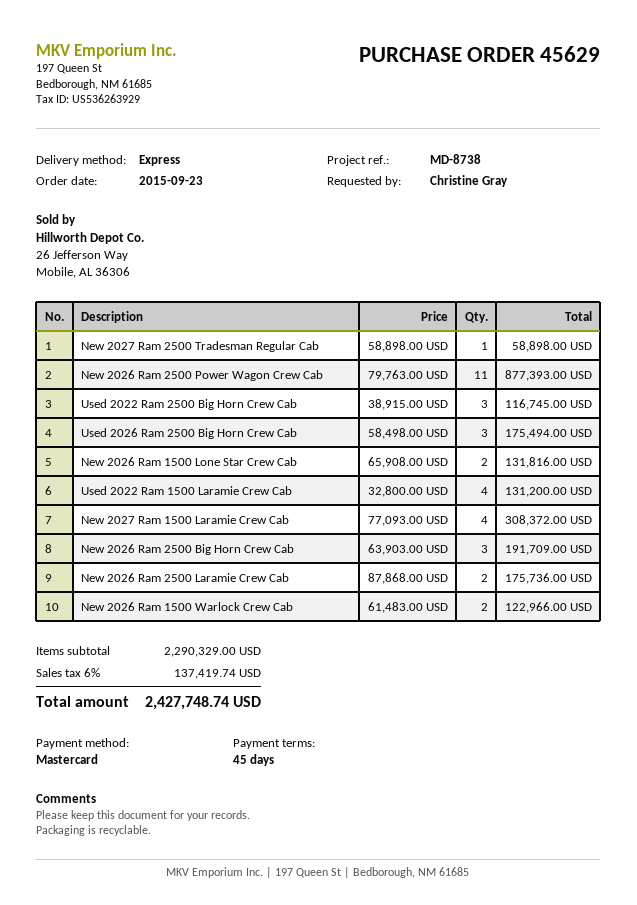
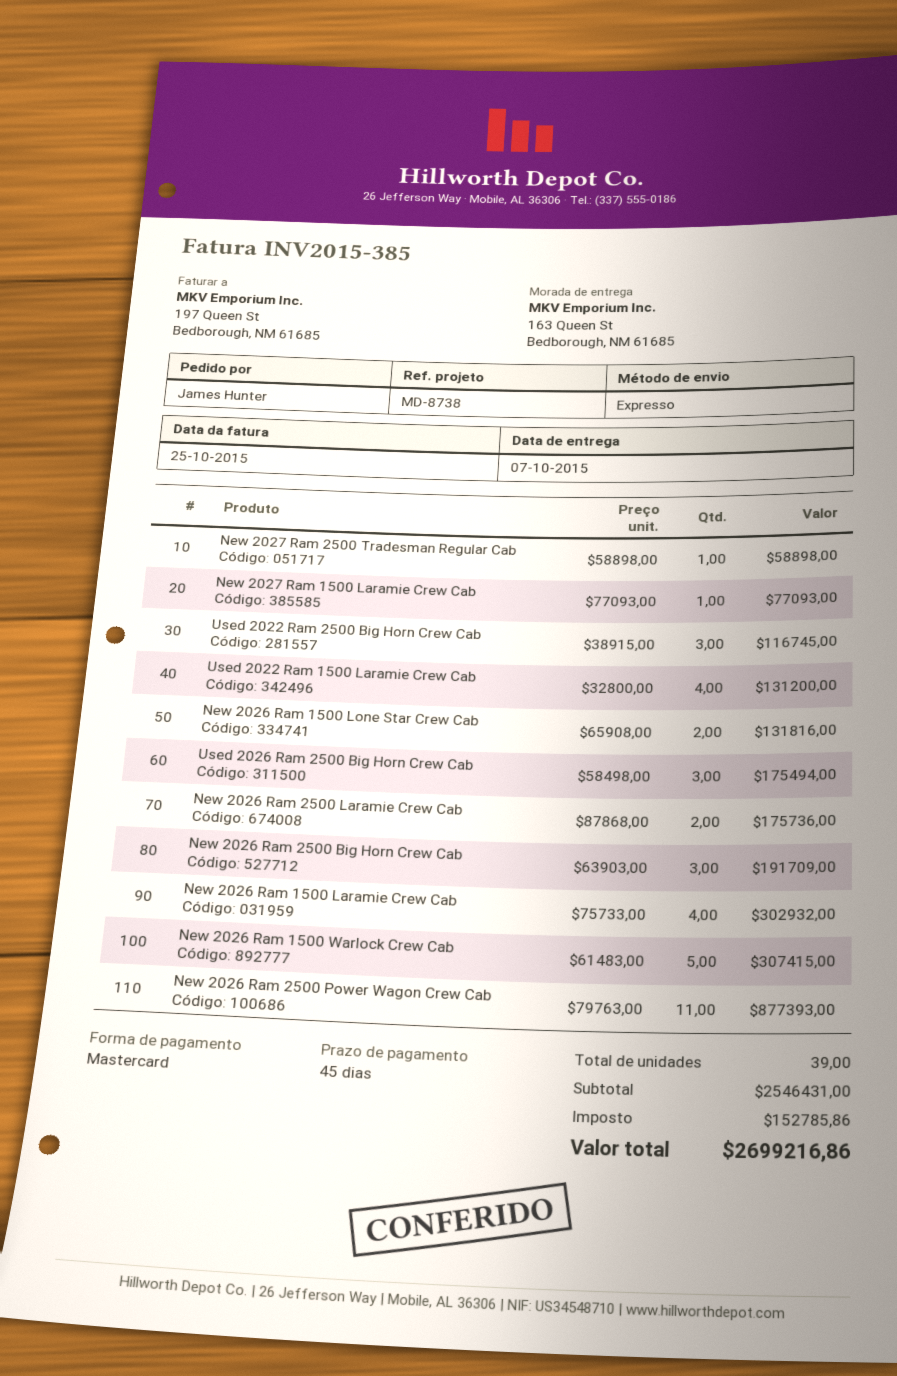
ordered by: Christine Gray -> James Hunter
New 2027 Ram 1500 Laramie Crew Cab: 4 x 77093.00 = 308372.00 -> 1 x 77093.00 = 77093.00
New 2026 Ram 1500 Warlock Crew Cab: 2 x 61483.00 = 122966.00 -> 5 x 61483.00 = 307415.00
New 2026 Ram 1500 Laramie Crew Cab: none -> 4 x 75733.00 = 302932.00
subtotal: 2290329.00 -> 2546431.00
tax: 137419.74 -> 152785.86
total: 2427748.74 -> 2699216.86

